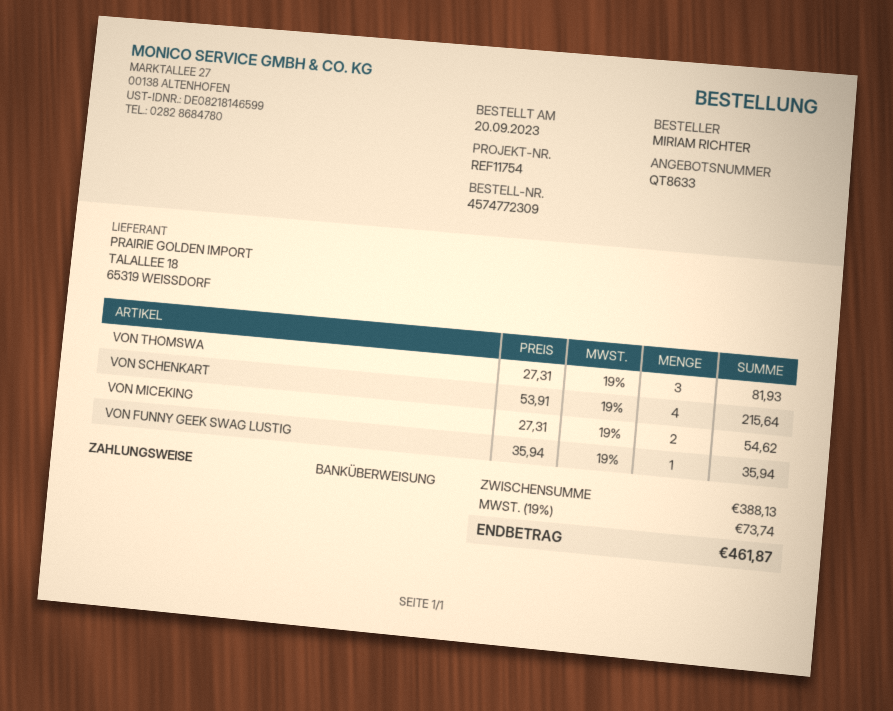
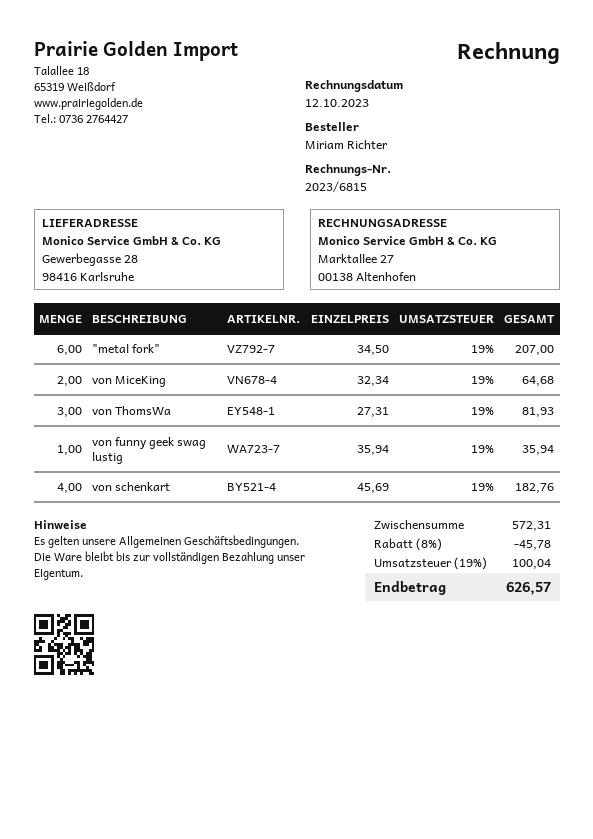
VON SCHENKART: 4 x 53.91 = 215.64 -> 4 x 45.69 = 182.76
VON MICEKING: 2 x 27.31 = 54.62 -> 2 x 32.34 = 64.68
"metal fork": none -> 6 x 34.50 = 207.00
subtotal: 388.13 -> 572.31
discount: none -> 8% = 45.78
tax: 19% = 73.74 -> 19% = 100.04
total: 461.87 -> 626.57

